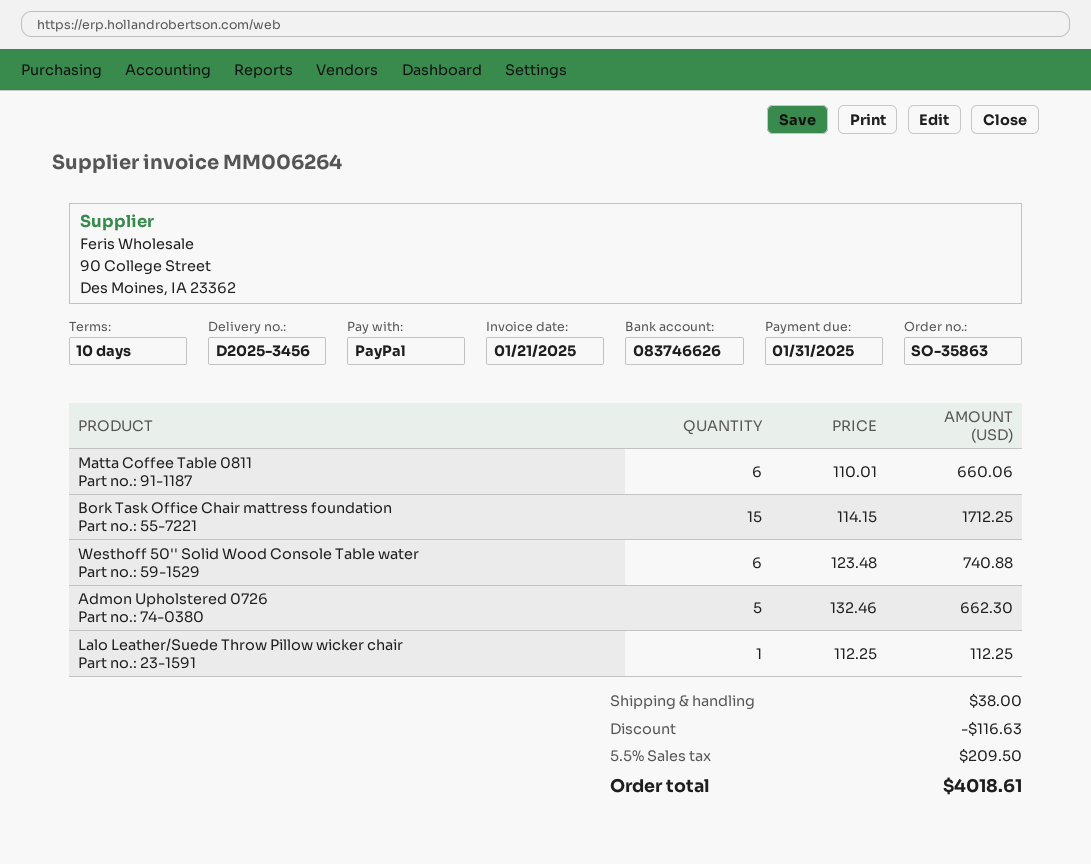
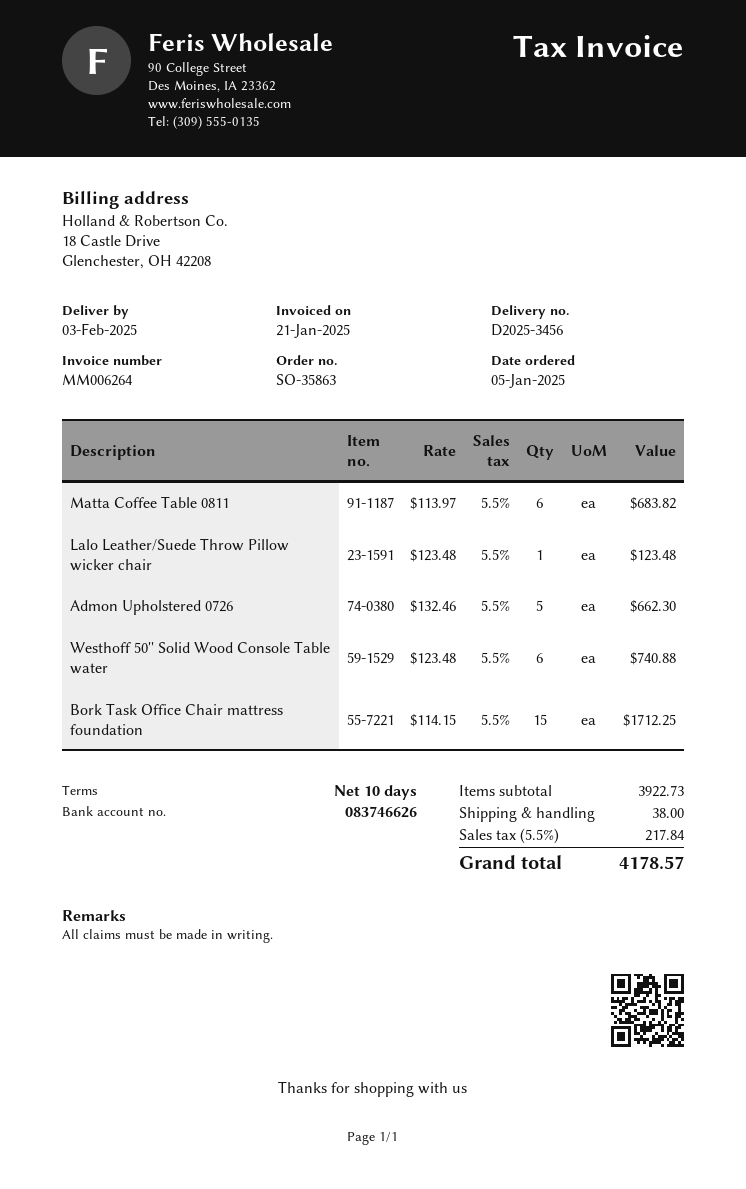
Matta Coffee Table 0811: 6 x 110.01 = 660.06 -> 6 x 113.97 = 683.82
Lalo Leather/Suede Throw Pillow wicker chair: 1 x 112.25 = 112.25 -> 1 x 123.48 = 123.48
discount: 116.63 -> none
tax: 5.5% = 209.50 -> 5.5% = 217.84
total: 4018.61 -> 4178.57

